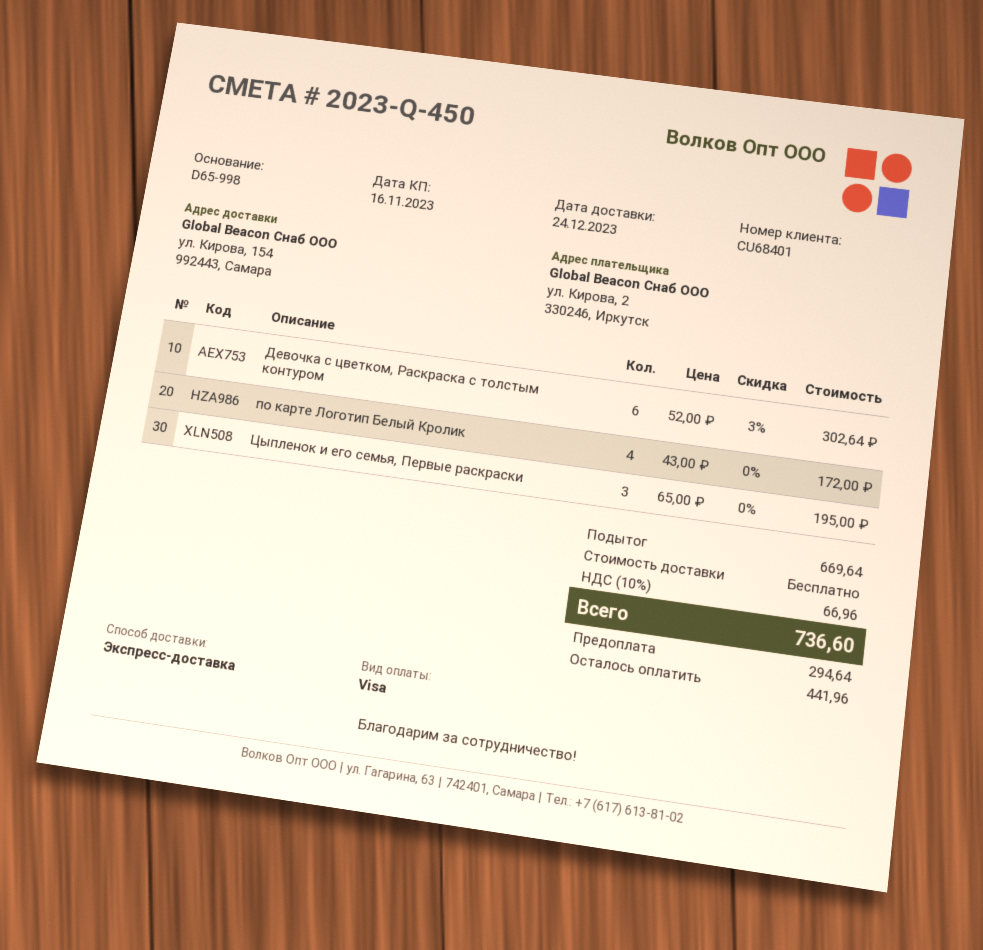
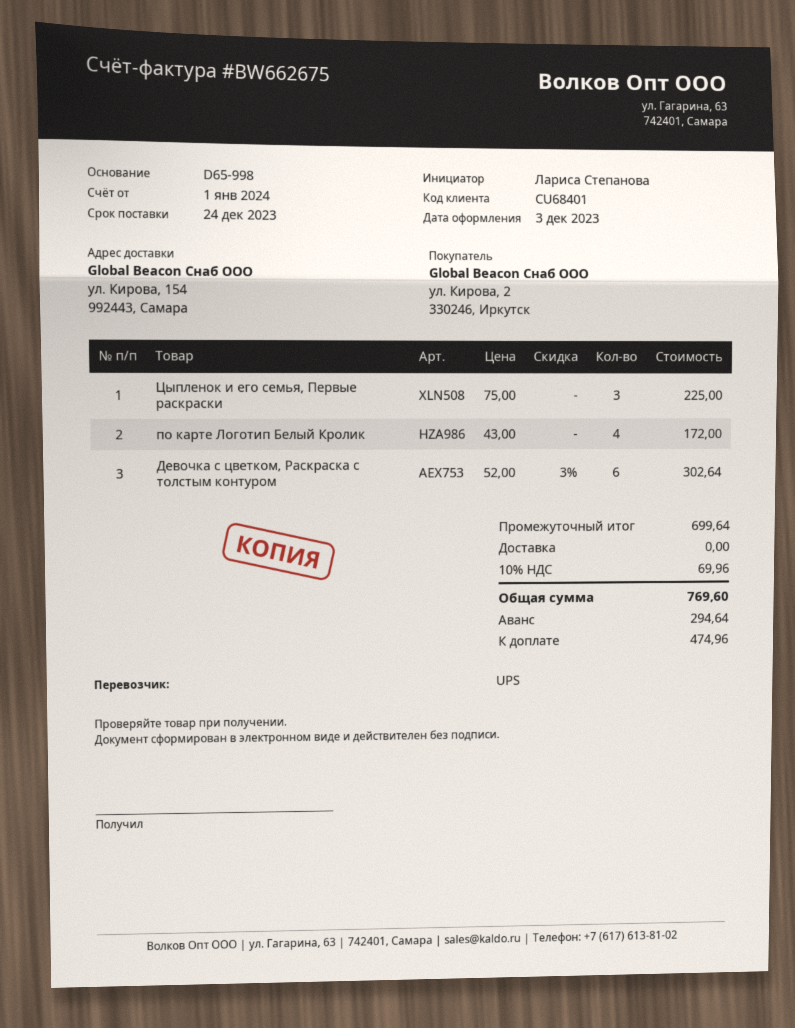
shipping method: express -> UPS
Цыпленок и его семья, Первые раскраски: 3 x 65.00 = 195.00 -> 3 x 75.00 = 225.00
subtotal: 669.64 -> 699.64
tax: 10% = 66.96 -> 10% = 69.96
total: 736.60 -> 769.60
balance: 441.96 -> 474.96

